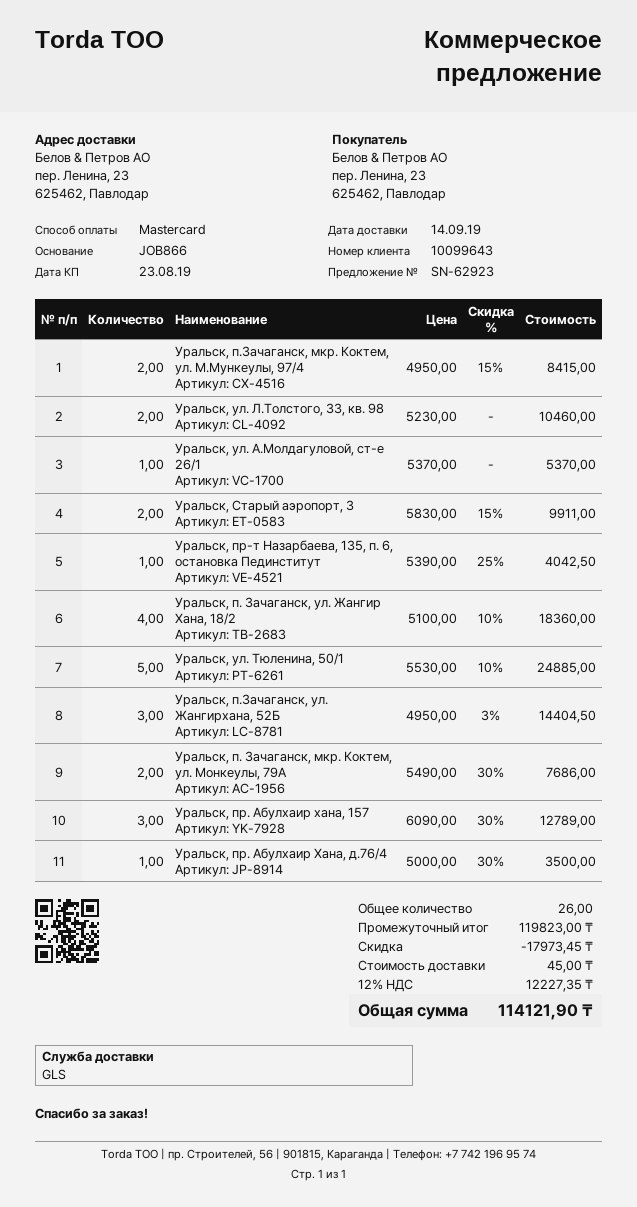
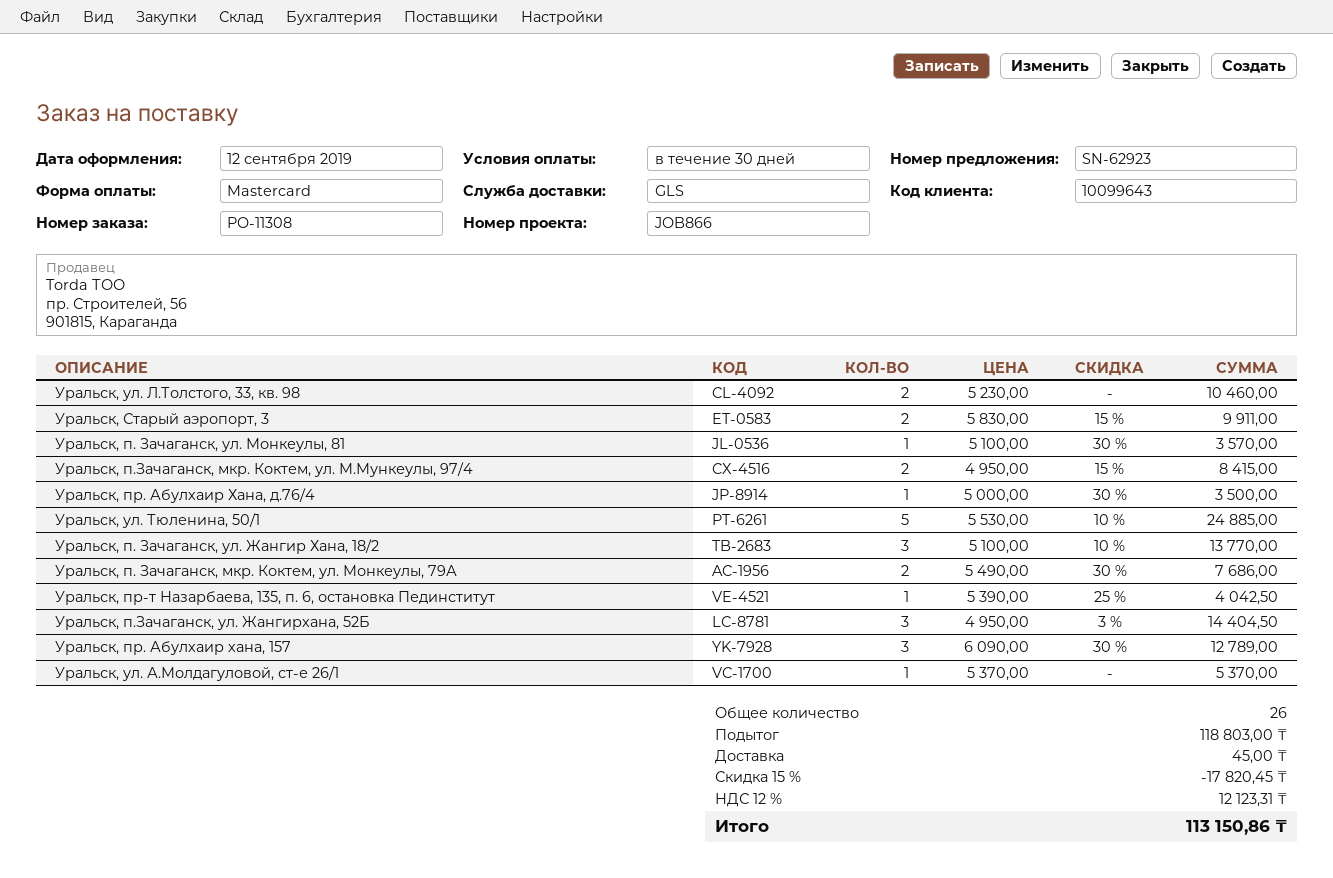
Уральск, п. Зачаганск, ул. Жангир Хана, 18/2: 4 x 5100.00 - 10% = 18360.00 -> 3 x 5100.00 - 10% = 13770.00
Уральск, п. Зачаганск, ул. Монкеулы, 81: none -> 1 x 5100.00 - 30% = 3570.00
subtotal: 119823.00 -> 118803.00
discount: 17973.45 -> 17820.45
tax: 12% = 12227.35 -> 12% = 12123.31
total: 114121.90 -> 113150.86

